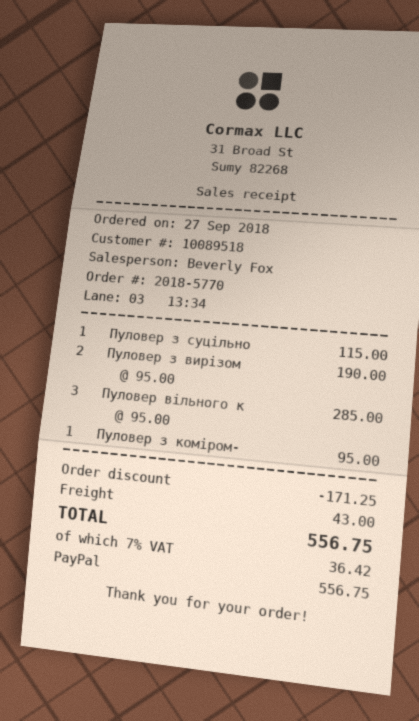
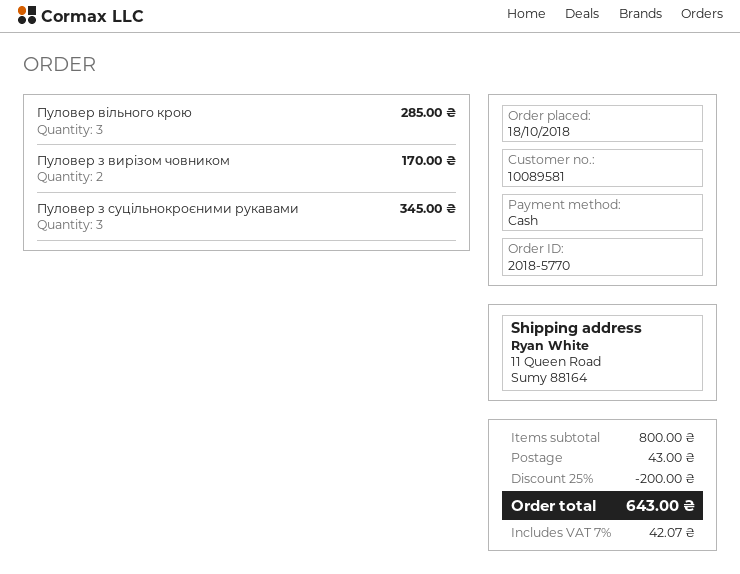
order date: 2018-09-27 -> 2018-10-18
customer number: 10089518 -> 10089581
payment method: PayPal -> cash
Пуловер з суцільно: 1 for 115.00 -> 3 for 345.00
Пуловер з вирізом: 2 for 190.00 -> 2 for 170.00
Пуловер з коміром-: 1 for 95.00 -> none
discount: 171.25 -> 200.00
tax: 7% = 36.42 -> 7% = 42.07
total: 556.75 -> 643.00

